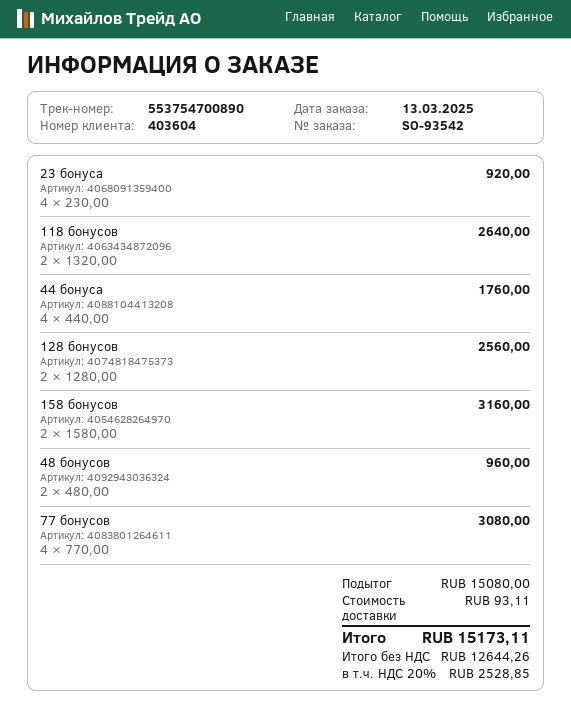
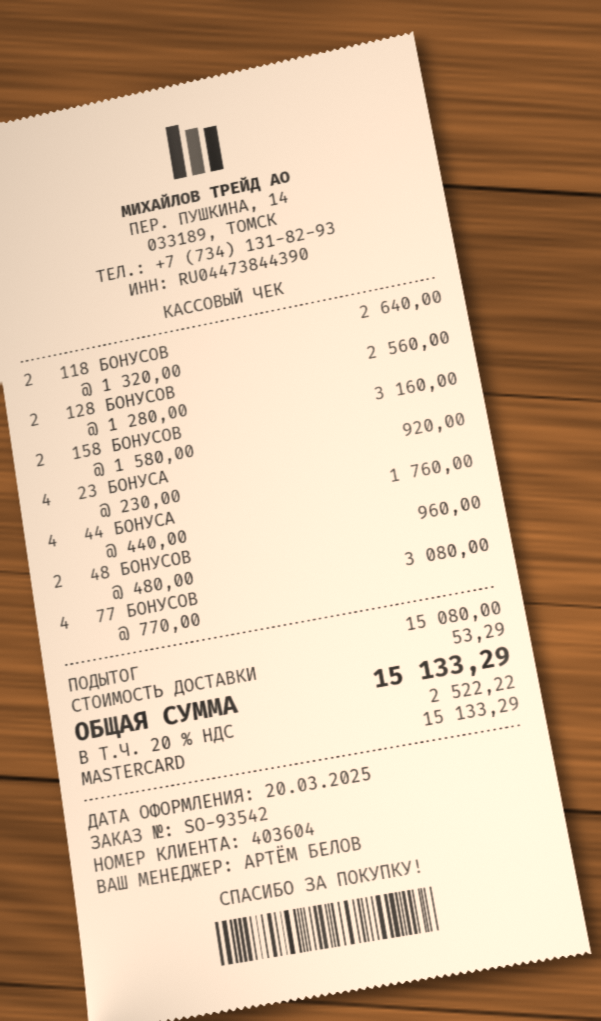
order date: 2025-03-13 -> 2025-03-20
shipping: 93.11 -> 53.29
tax: 20% = 2528.85 -> 20% = 2522.22
total: 15173.11 -> 15133.29

